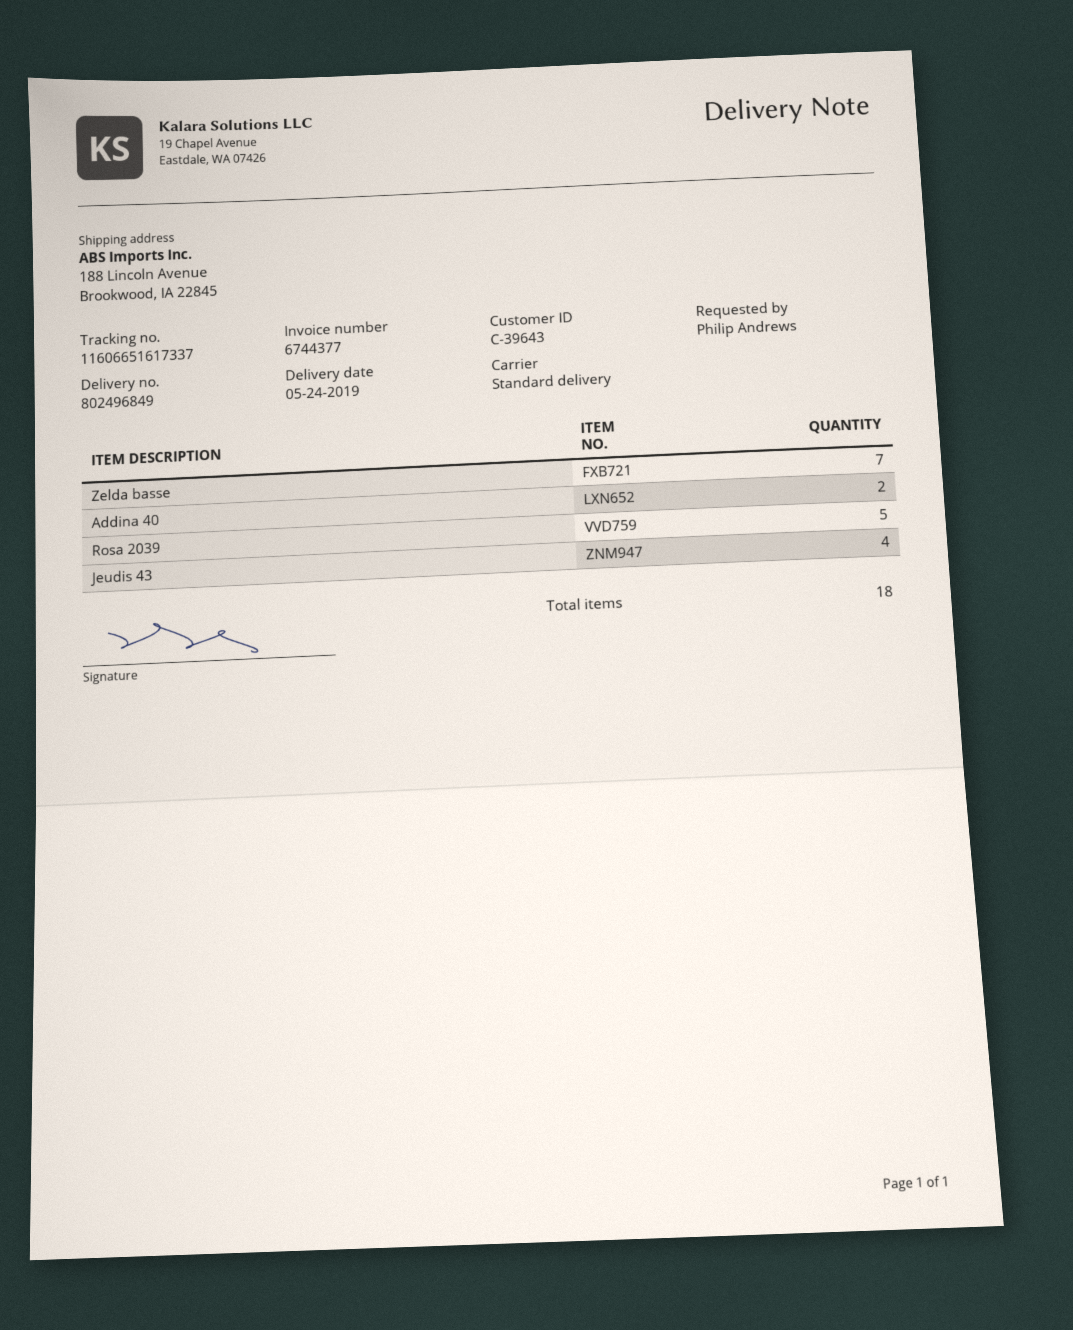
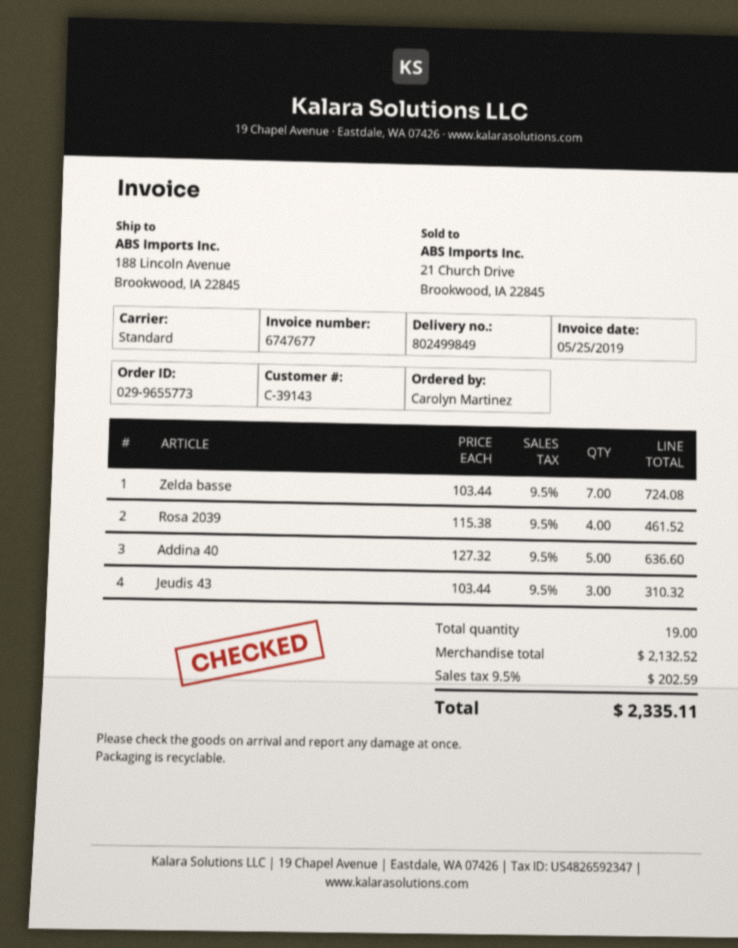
delivery note number: 802496849 -> 802499849
invoice number: 6744377 -> 6747677
customer number: C-39643 -> C-39143
ordered by: Philip Andrews -> Carolyn Martinez
Addina 40: 2 -> 5
Rosa 2039: 5 -> 4
Jeudis 43: 4 -> 3
total quantity: 18 -> 19

